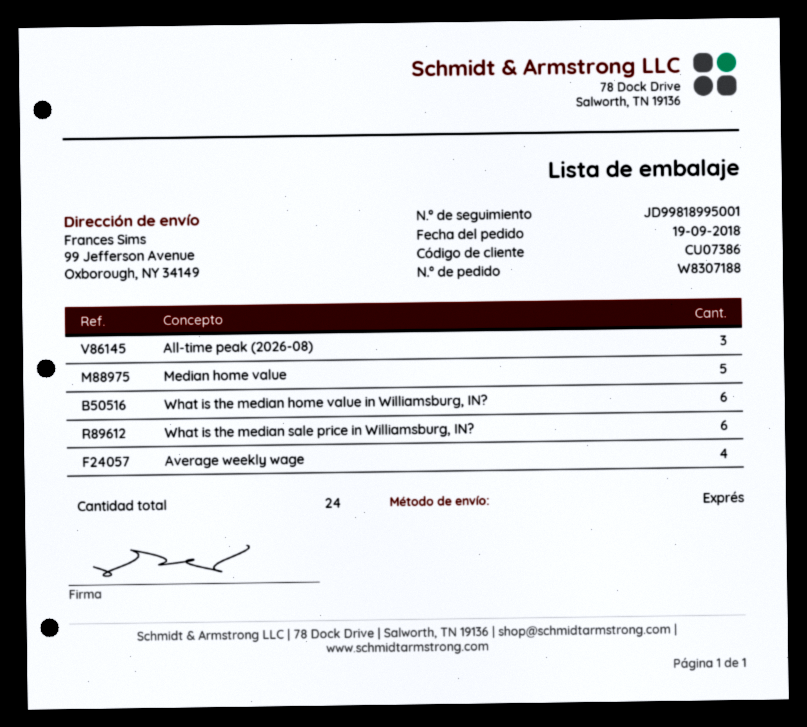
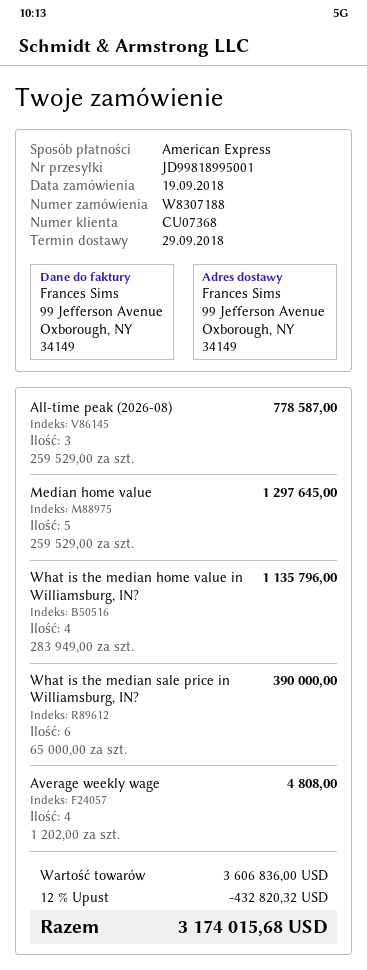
customer number: CU07386 -> CU07368
What is the median home value in Williamsburg, IN?: 6 -> 4

